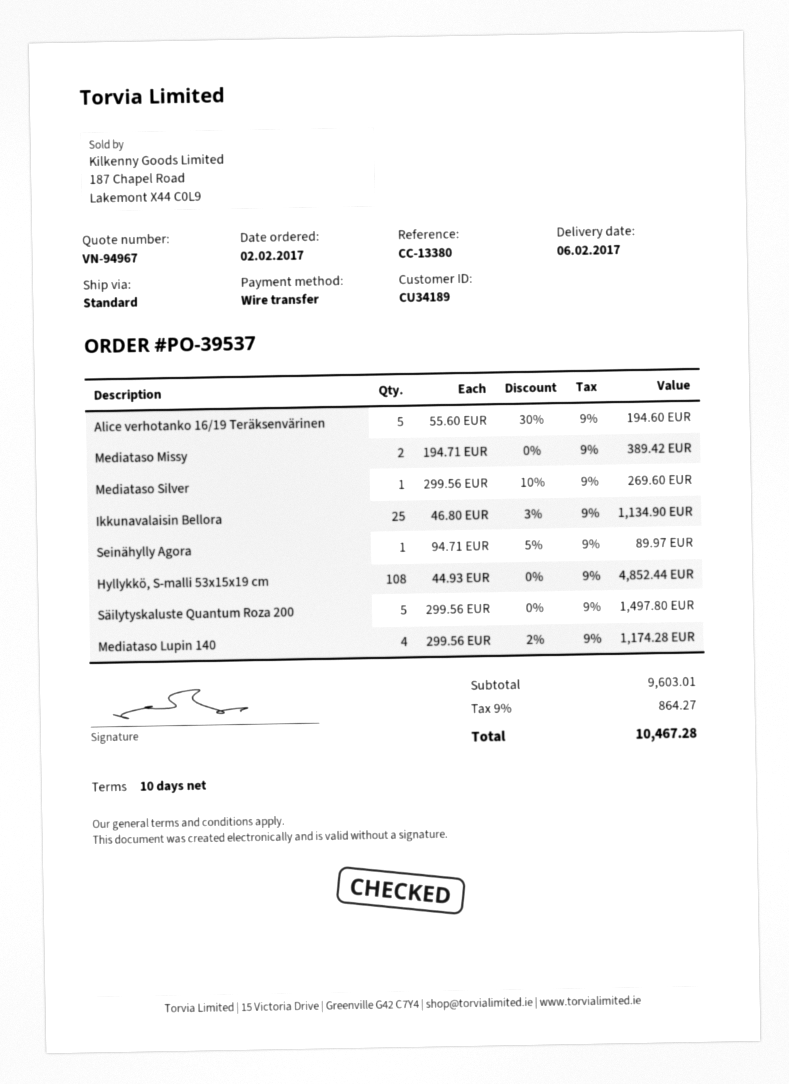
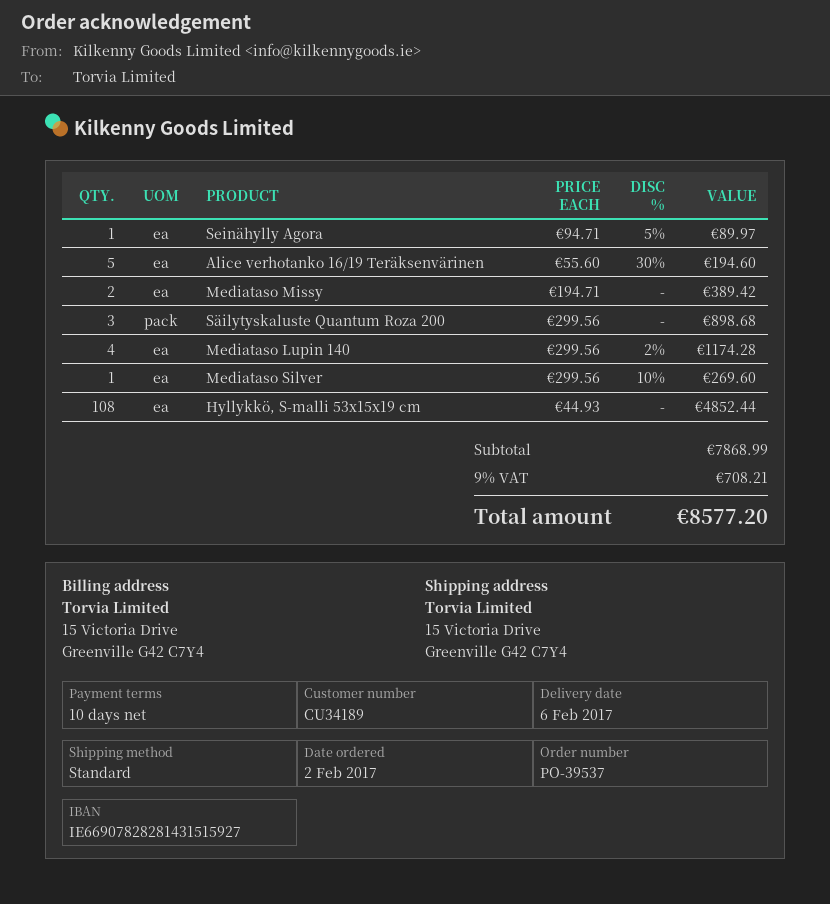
Ikkunavalaisin Bellora: 25 x 46.80 - 3% = 1134.90 -> none
Säilytyskaluste Quantum Roza 200: 5 x 299.56 = 1497.80 -> 3 x 299.56 = 898.68
subtotal: 9603.01 -> 7868.99
tax: 9% = 864.27 -> 9% = 708.21
total: 10467.28 -> 8577.20

